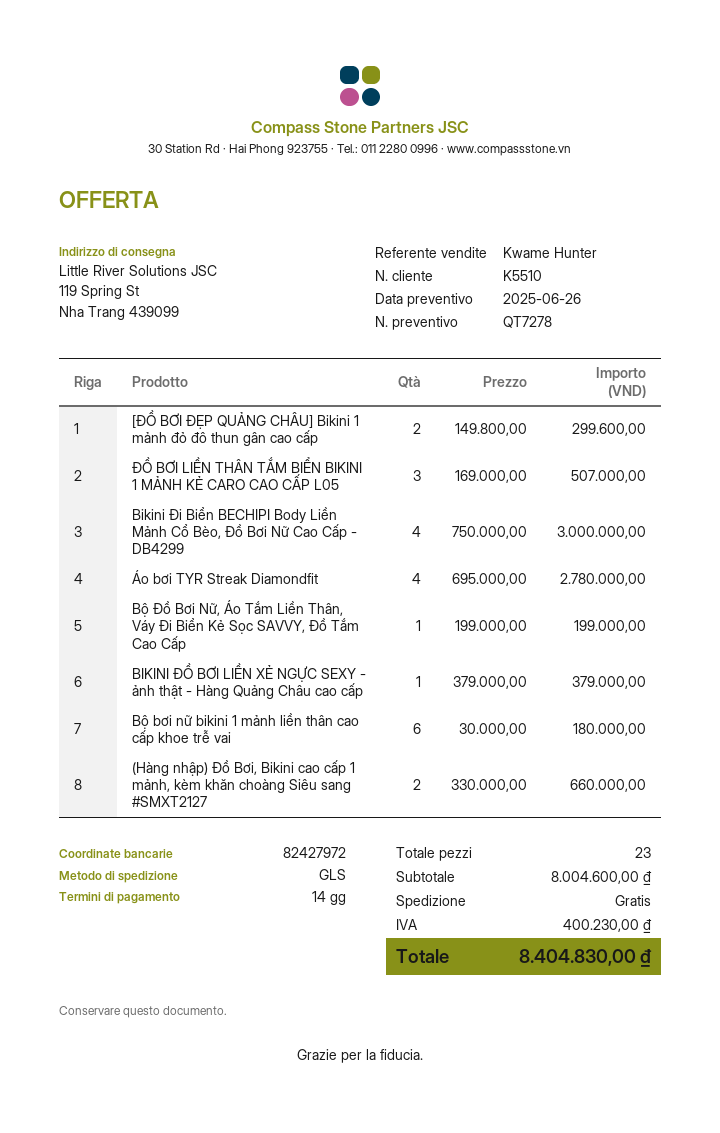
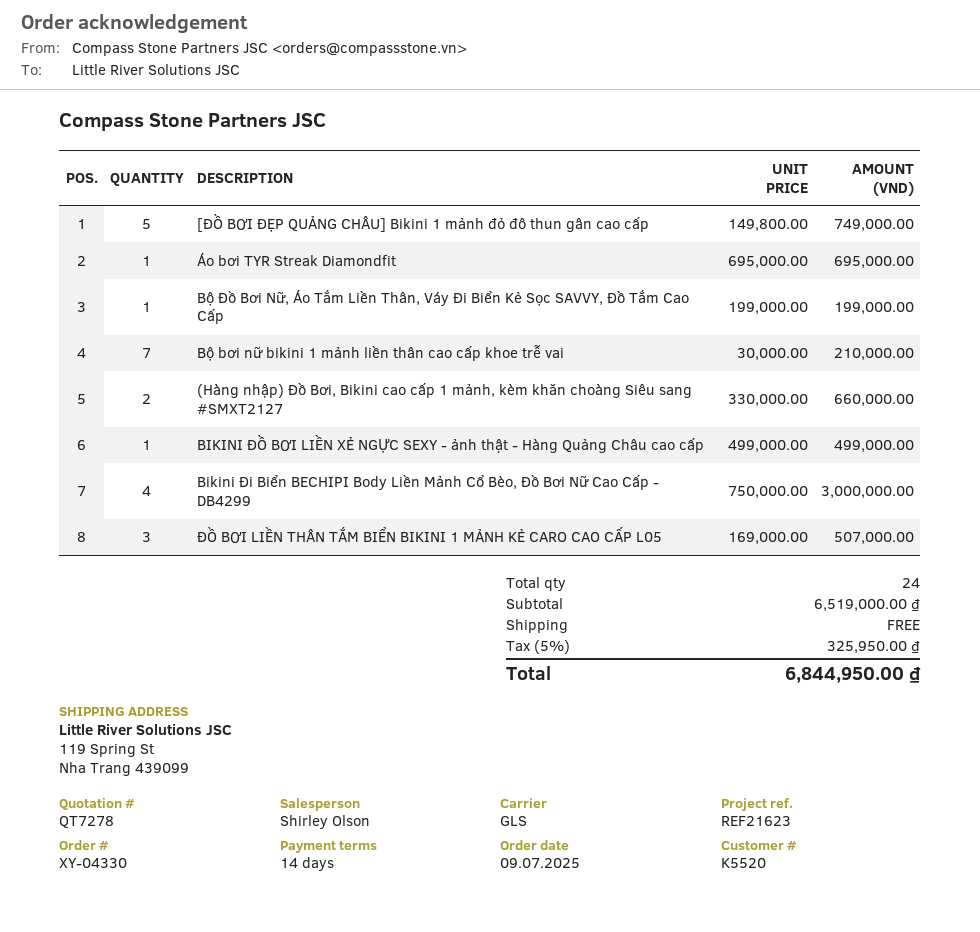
customer number: K5510 -> K5520
sales rep: Kwame Hunter -> Shirley Olson
[ĐỒ BƠI ĐẸP QUẢNG CHÂU] Bikini 1 mảnh đỏ đô thun gân cao cấp: 2 x 149800.00 = 299600.00 -> 5 x 149800.00 = 749000.00
Áo bơi TYR Streak Diamondfit: 4 x 695000.00 = 2780000.00 -> 1 x 695000.00 = 695000.00
BIKINI ĐỒ BƠI LIỀN XẺ NGỰC SEXY - ảnh thật - Hàng Quảng Châu cao cấp: 1 x 379000.00 = 379000.00 -> 1 x 499000.00 = 499000.00
Bộ bơi nữ bikini 1 mảnh liền thân cao cấp khoe trễ vai: 6 x 30000.00 = 180000.00 -> 7 x 30000.00 = 210000.00
total quantity: 23 -> 24
subtotal: 8004600.00 -> 6519000.00
tax: 400230.00 -> 325950.00
total: 8404830.00 -> 6844950.00

